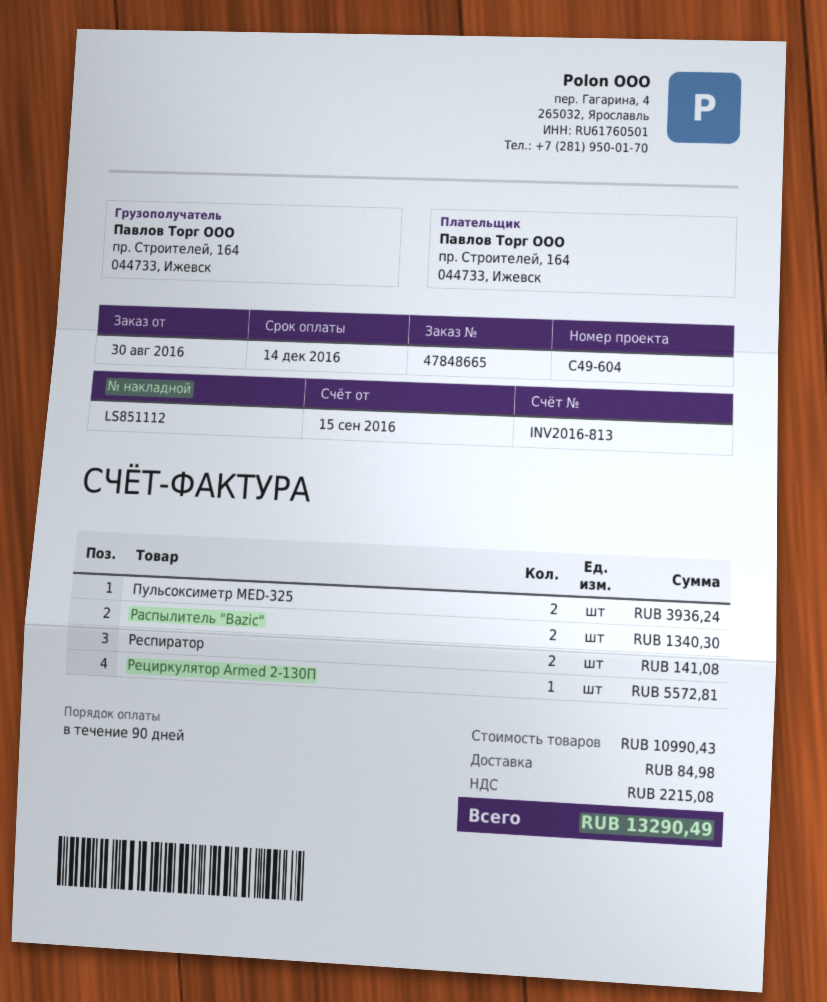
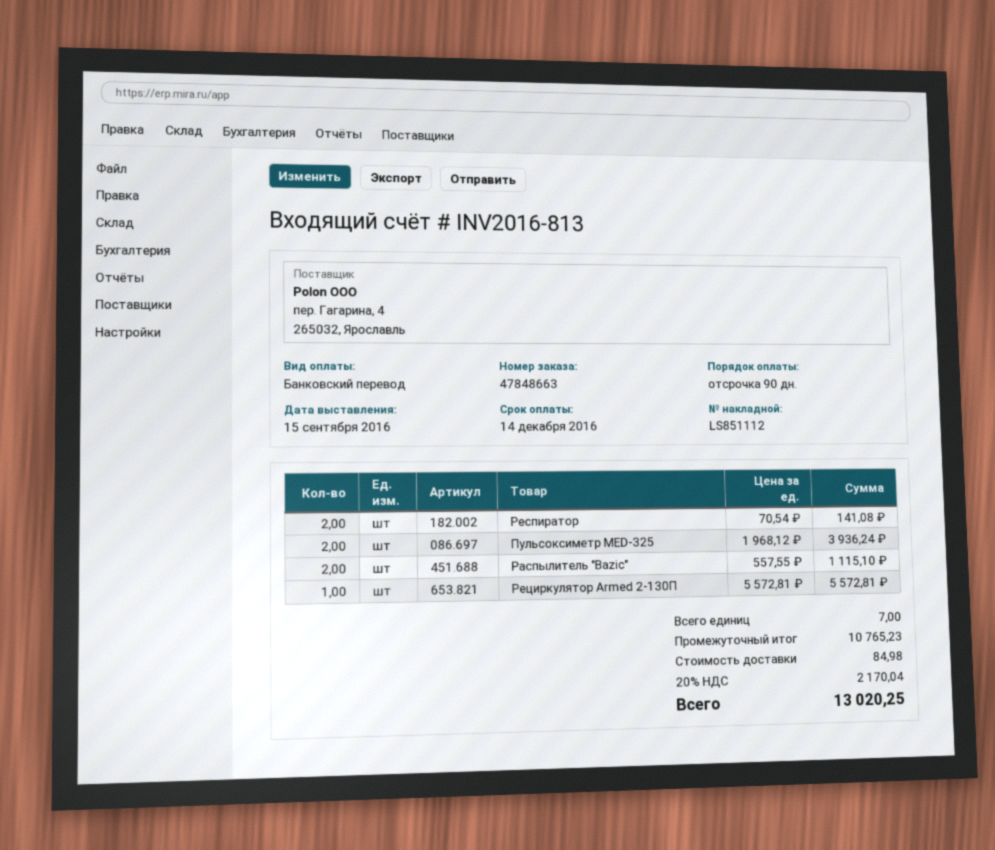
order number: 47848665 -> 47848663
Распылитель "Baziс": 2 for 1340.30 -> 2 for 1115.10
subtotal: 10990.43 -> 10765.23
tax: 2215.08 -> 2170.04
total: 13290.49 -> 13020.25

